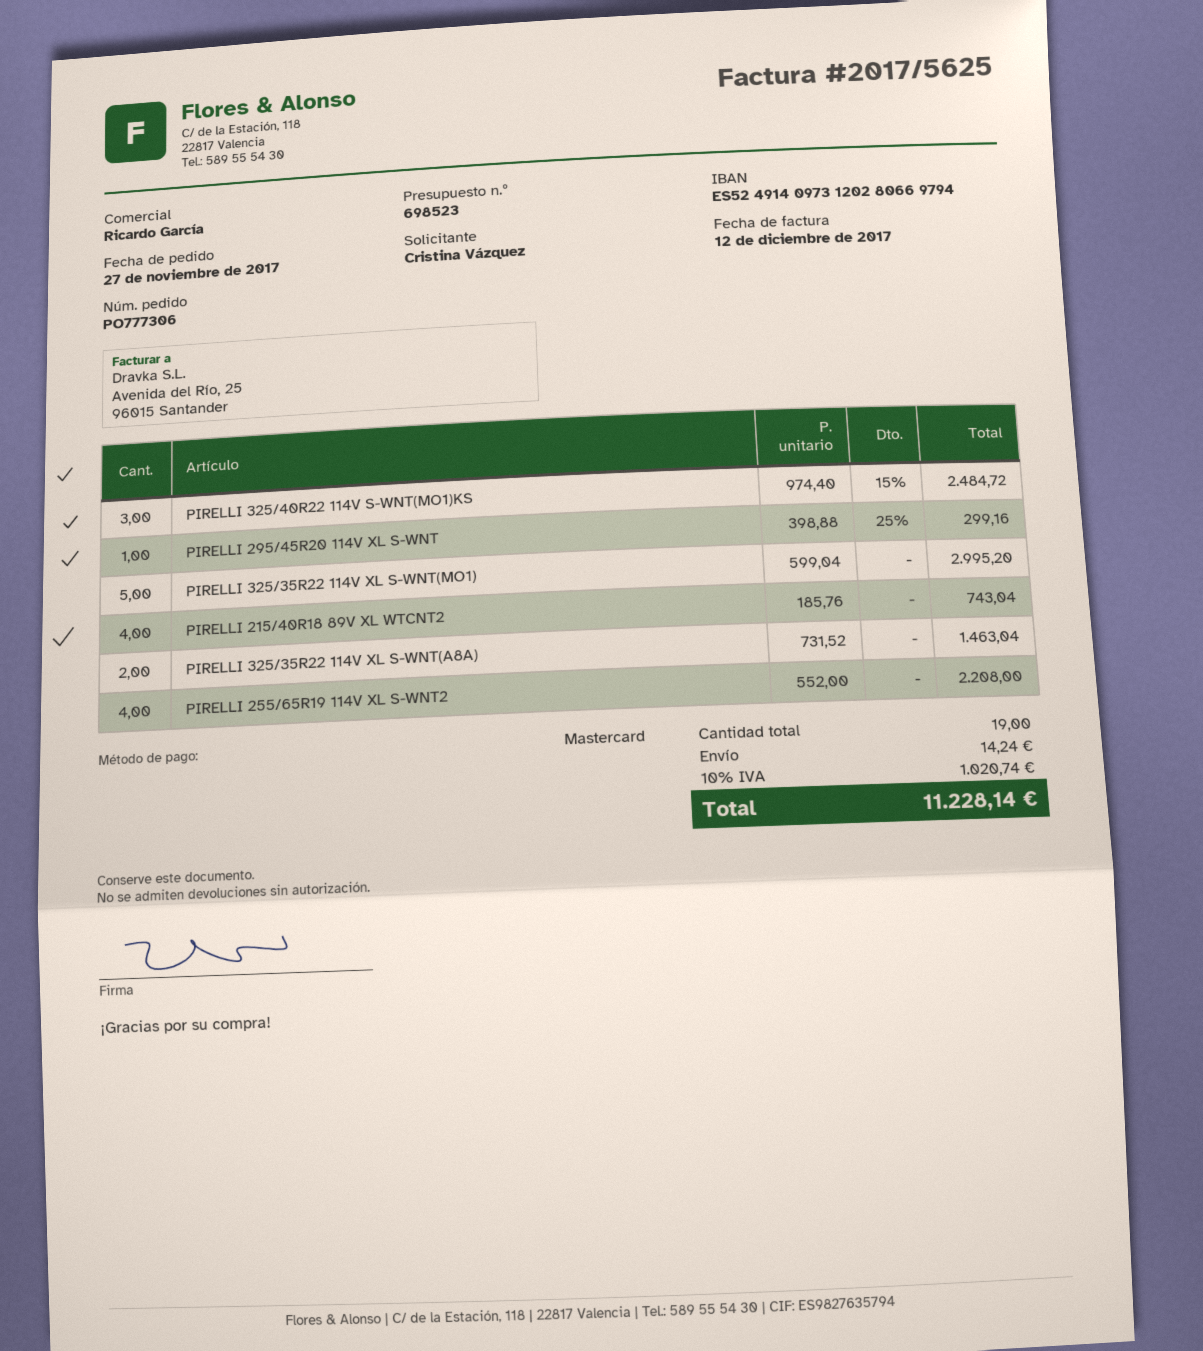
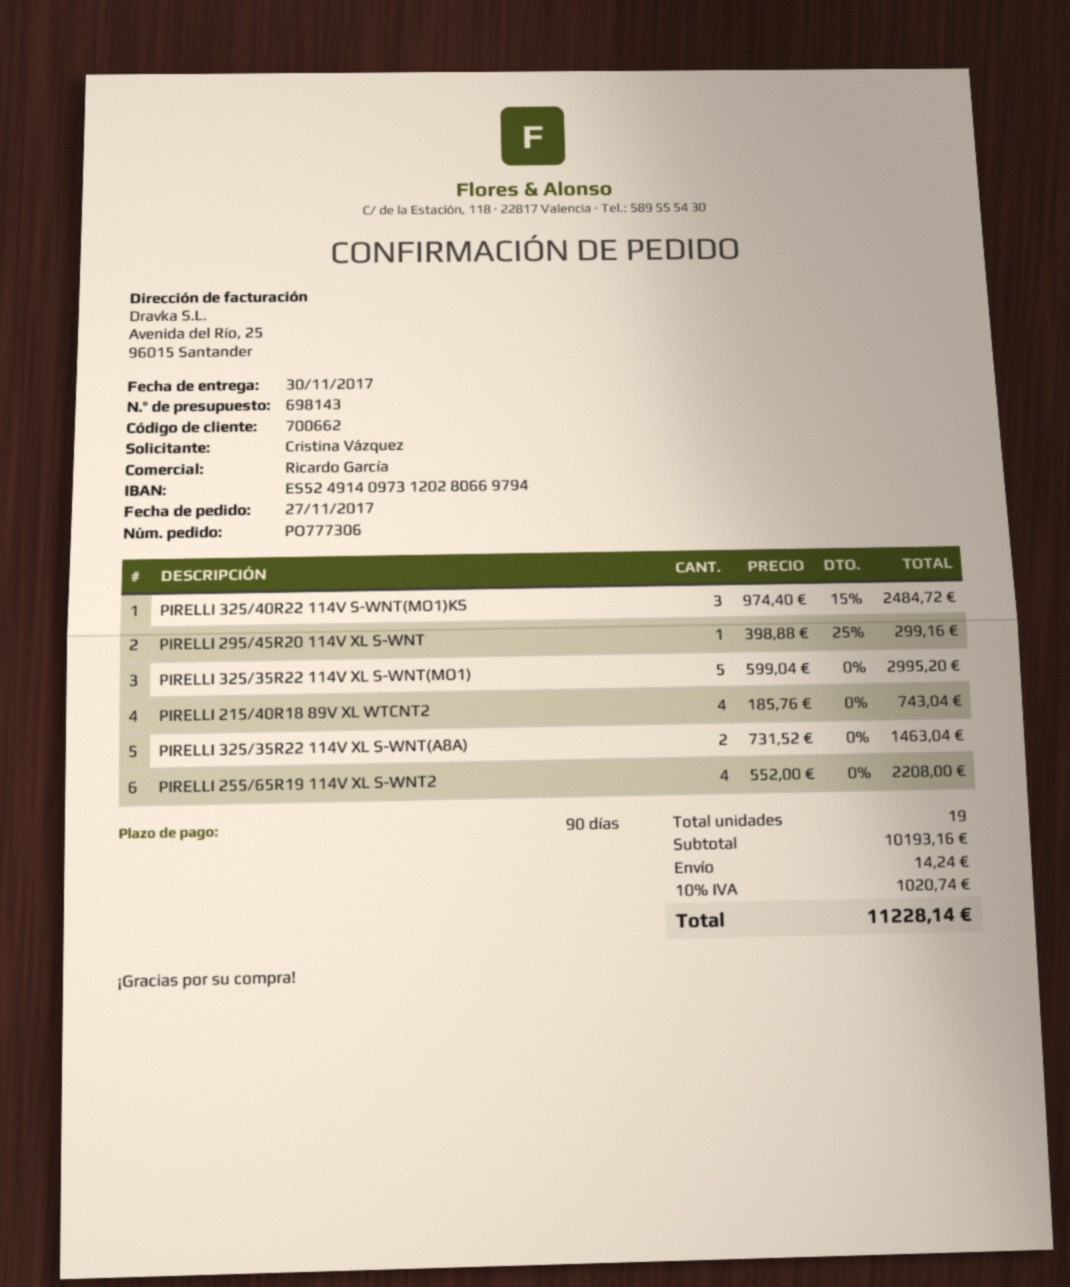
quote number: 698523 -> 698143

